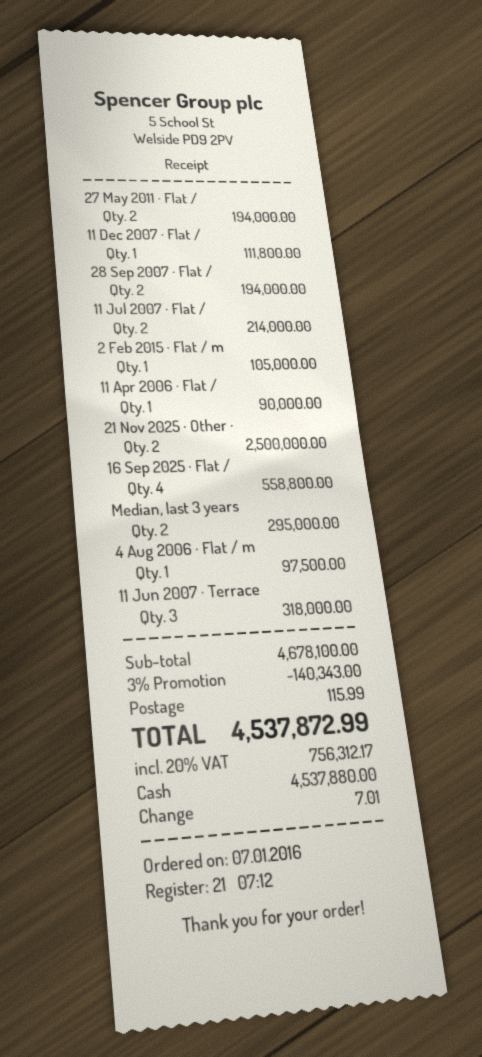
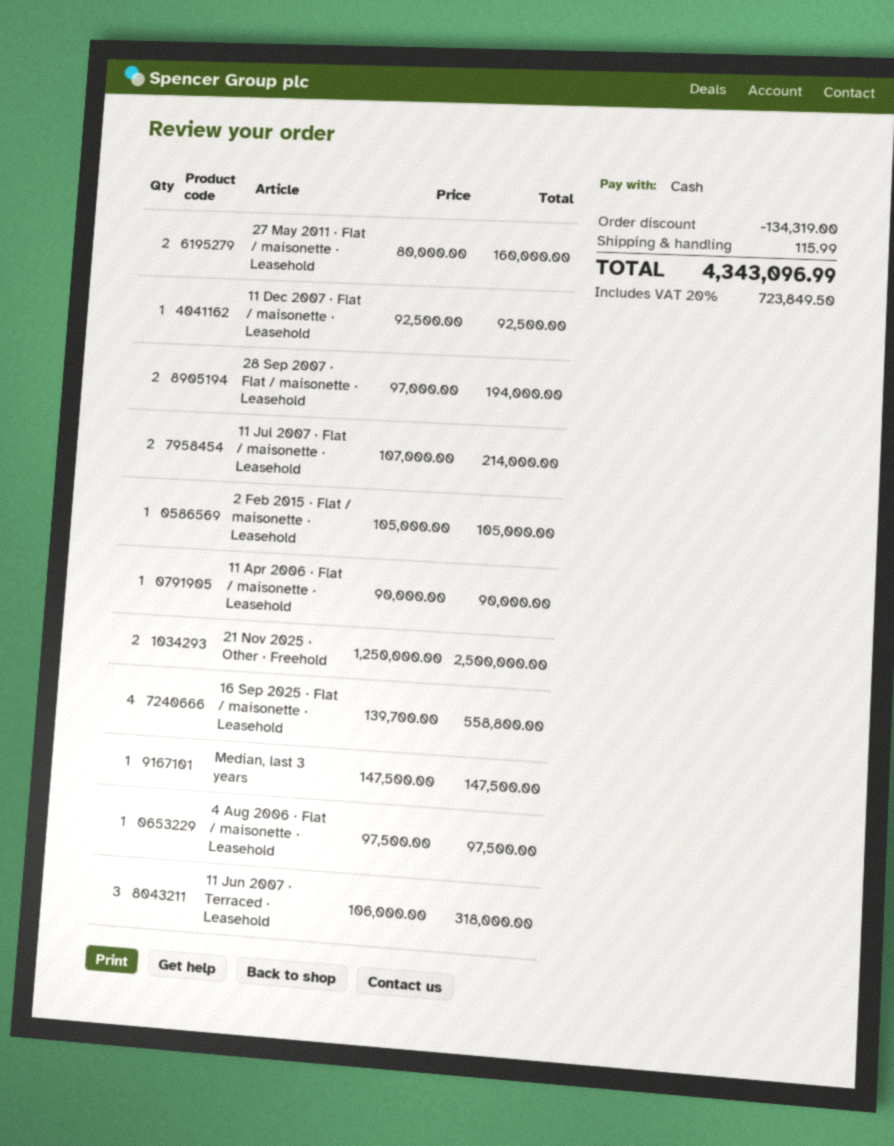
27 May 2011 · Flat /: 2 for 194000.00 -> 2 for 160000.00
11 Dec 2007 · Flat /: 1 for 111800.00 -> 1 for 92500.00
Median, last 3 years: 2 for 295000.00 -> 1 for 147500.00
discount: 140343.00 -> 134319.00
tax: 20% = 756312.17 -> 20% = 723849.50
total: 4537872.99 -> 4343096.99

